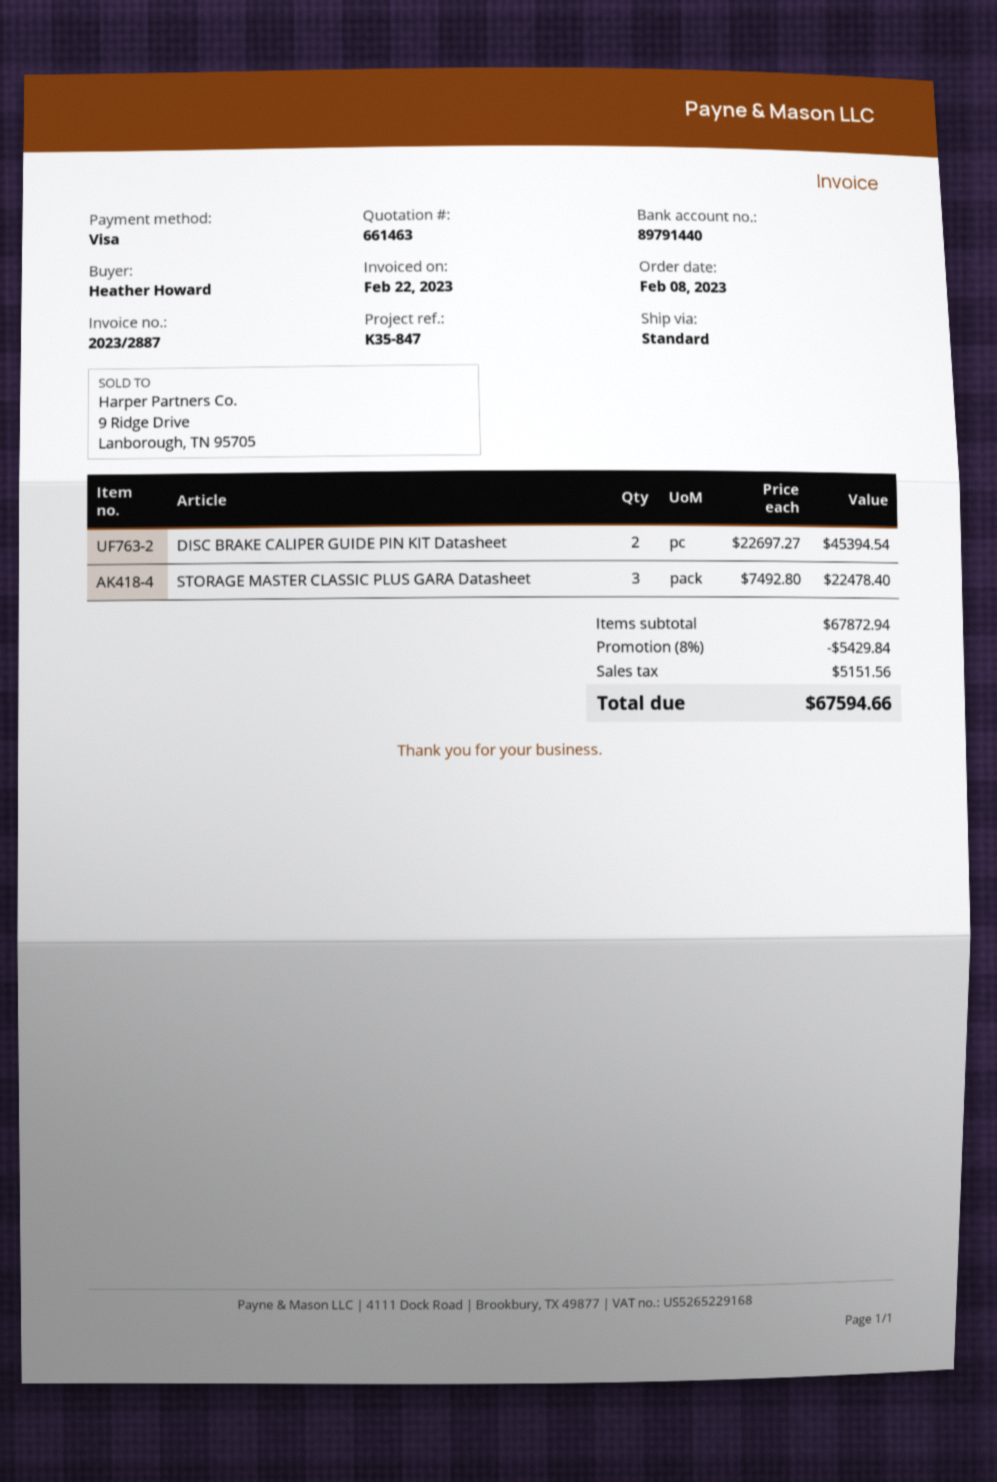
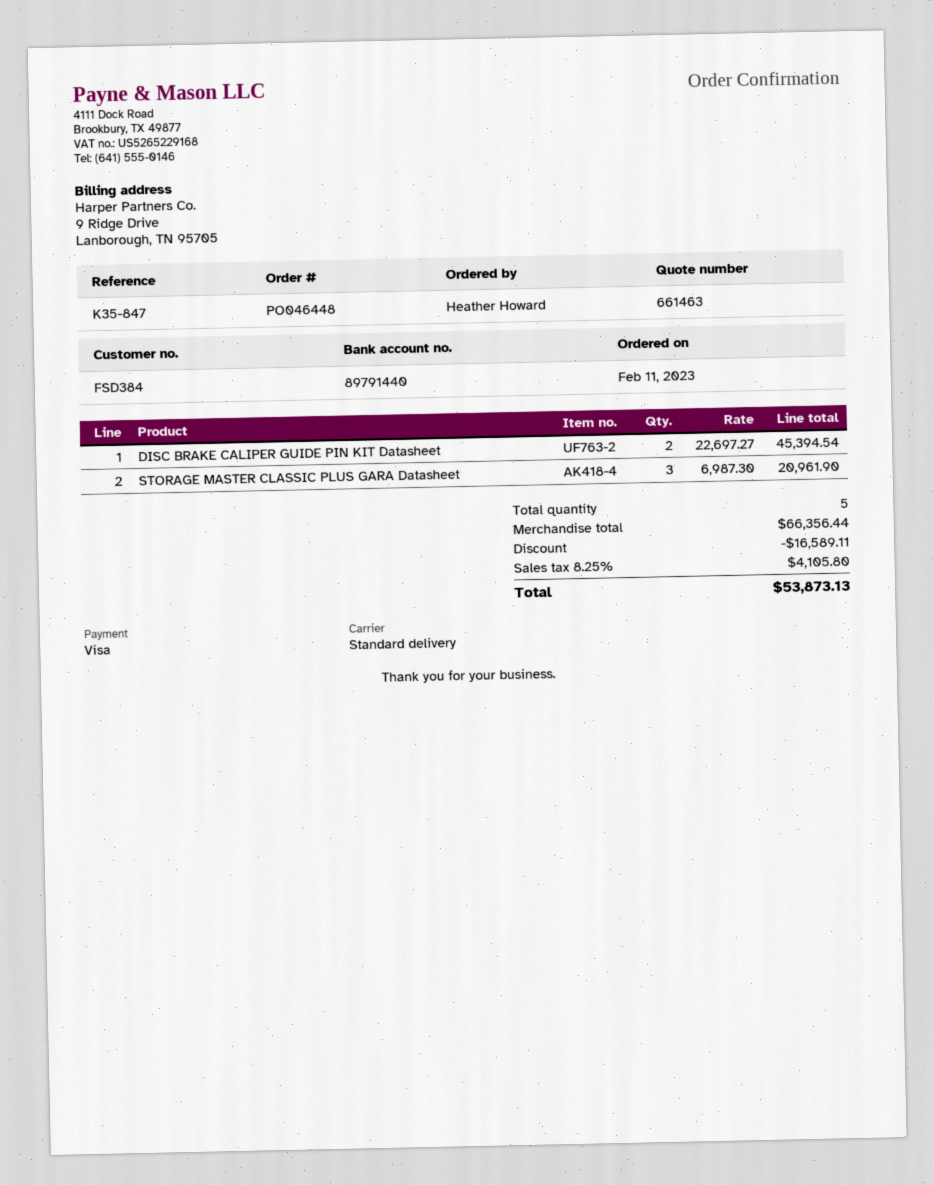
order date: 2023-02-08 -> 2023-02-11
STORAGE MASTER CLASSIC PLUS GARA Datasheet: 3 x 7492.80 = 22478.40 -> 3 x 6987.30 = 20961.90
subtotal: 67872.94 -> 66356.44
discount: 5429.84 -> 16589.11
tax: 5151.56 -> 4105.80
total: 67594.66 -> 53873.13

